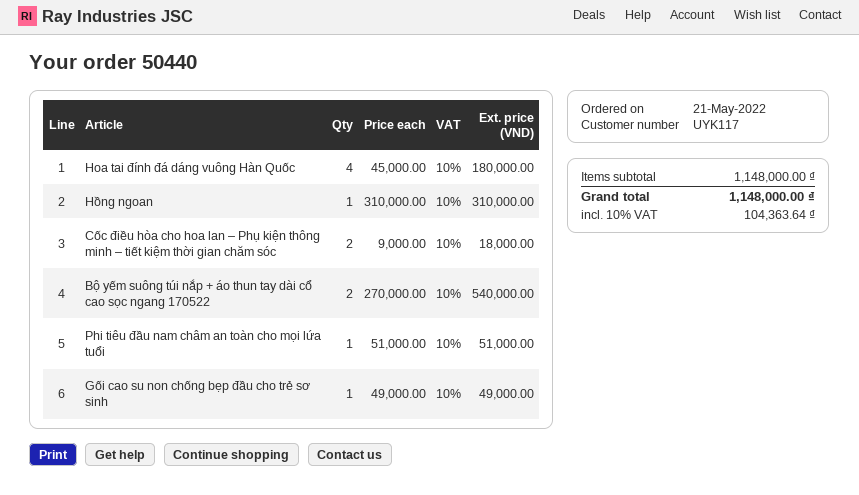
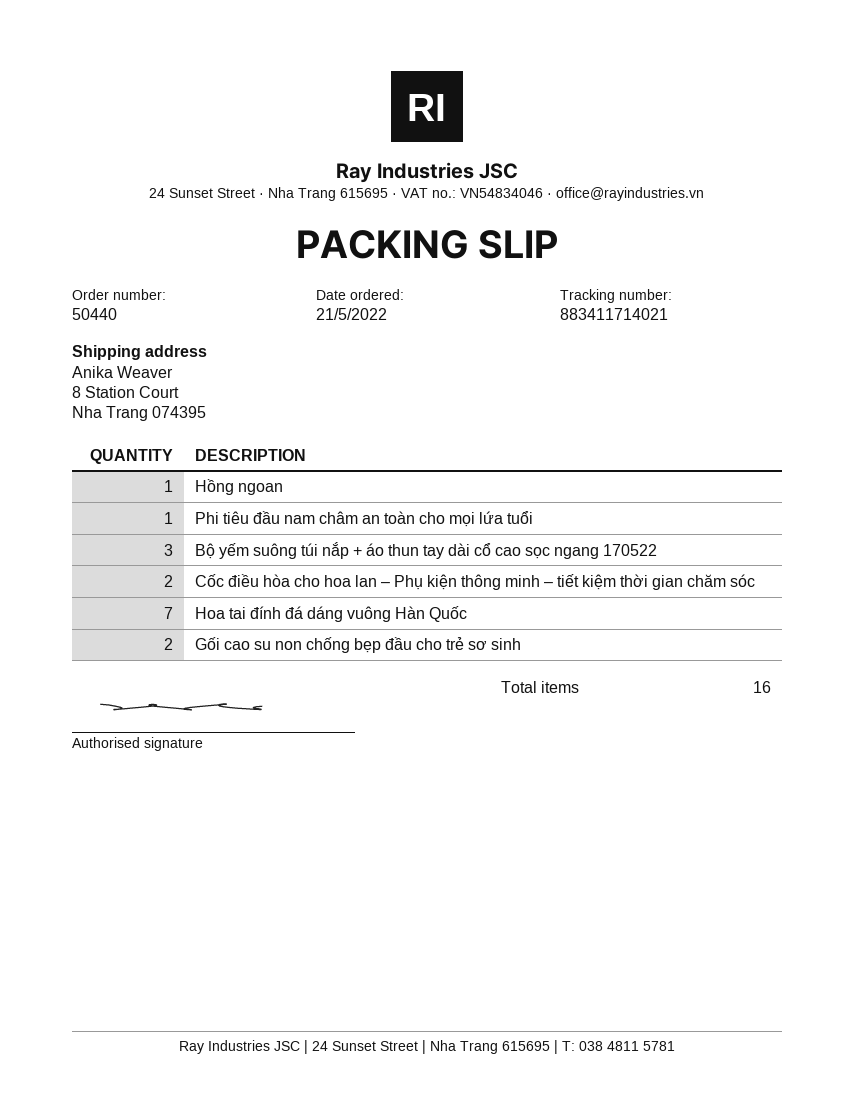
Hoa tai đính đá dáng vuông Hàn Quốc: 4 -> 7
Bộ yếm suông túi nắp + áo thun tay dài cổ cao sọc ngang 170522: 2 -> 3
Gối cao su non chống bẹp đầu cho trẻ sơ sinh: 1 -> 2

